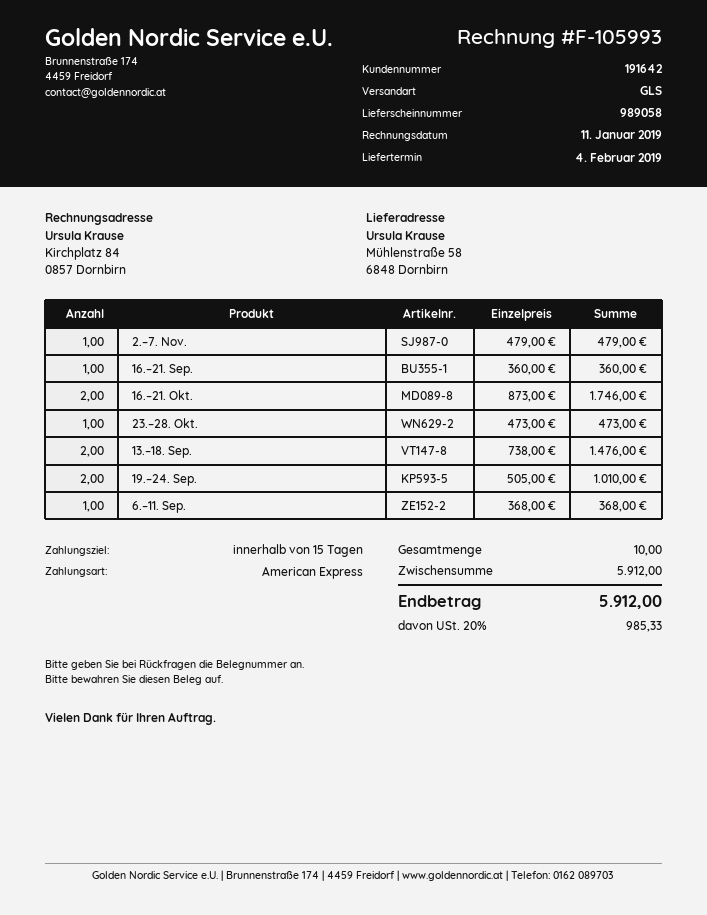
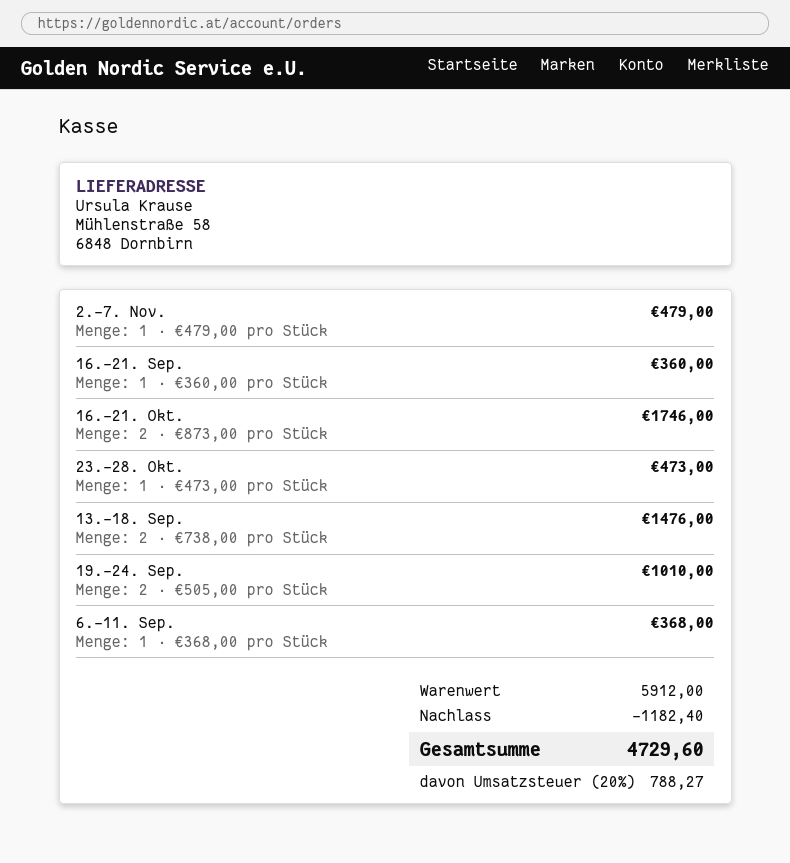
discount: none -> 1182.40
tax: 20% = 985.33 -> 20% = 788.27
total: 5912.00 -> 4729.60

